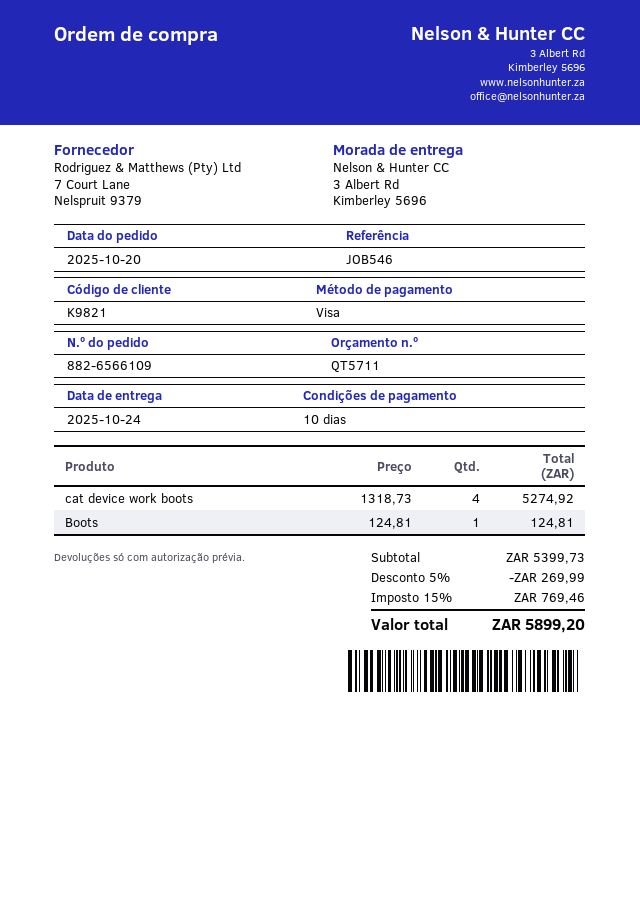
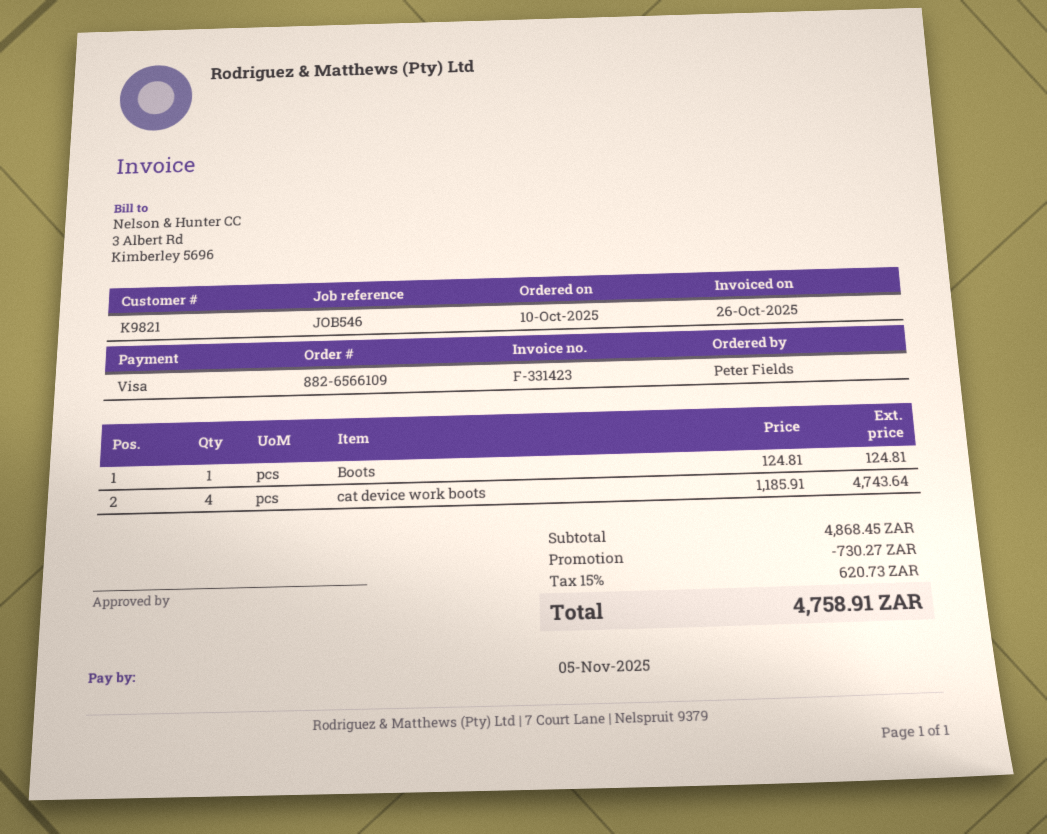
order date: 2025-10-20 -> 2025-10-10
cat device work boots: 4 x 1318.73 = 5274.92 -> 4 x 1185.91 = 4743.64
subtotal: 5399.73 -> 4868.45
discount: 269.99 -> 730.27
tax: 15% = 769.46 -> 15% = 620.73
total: 5899.20 -> 4758.91

